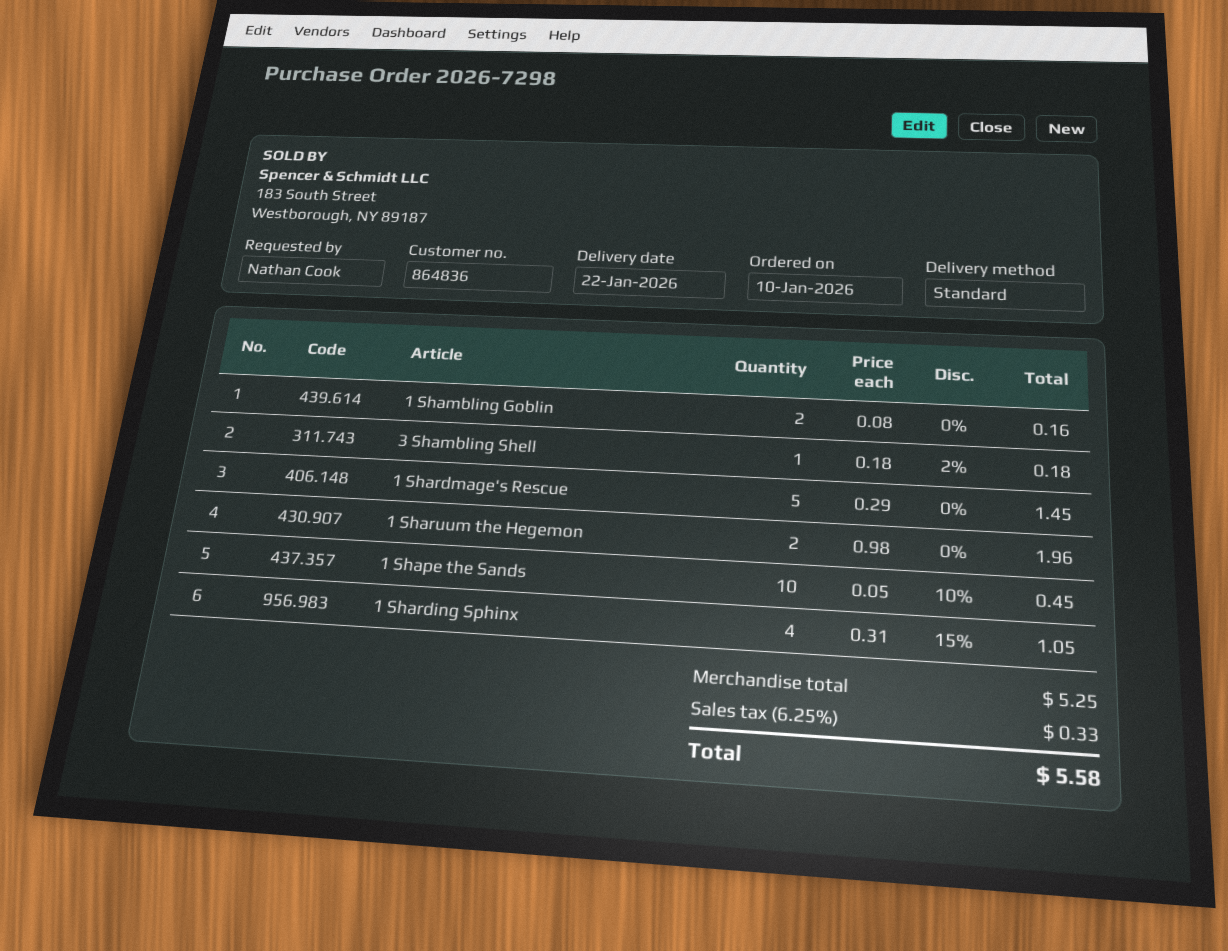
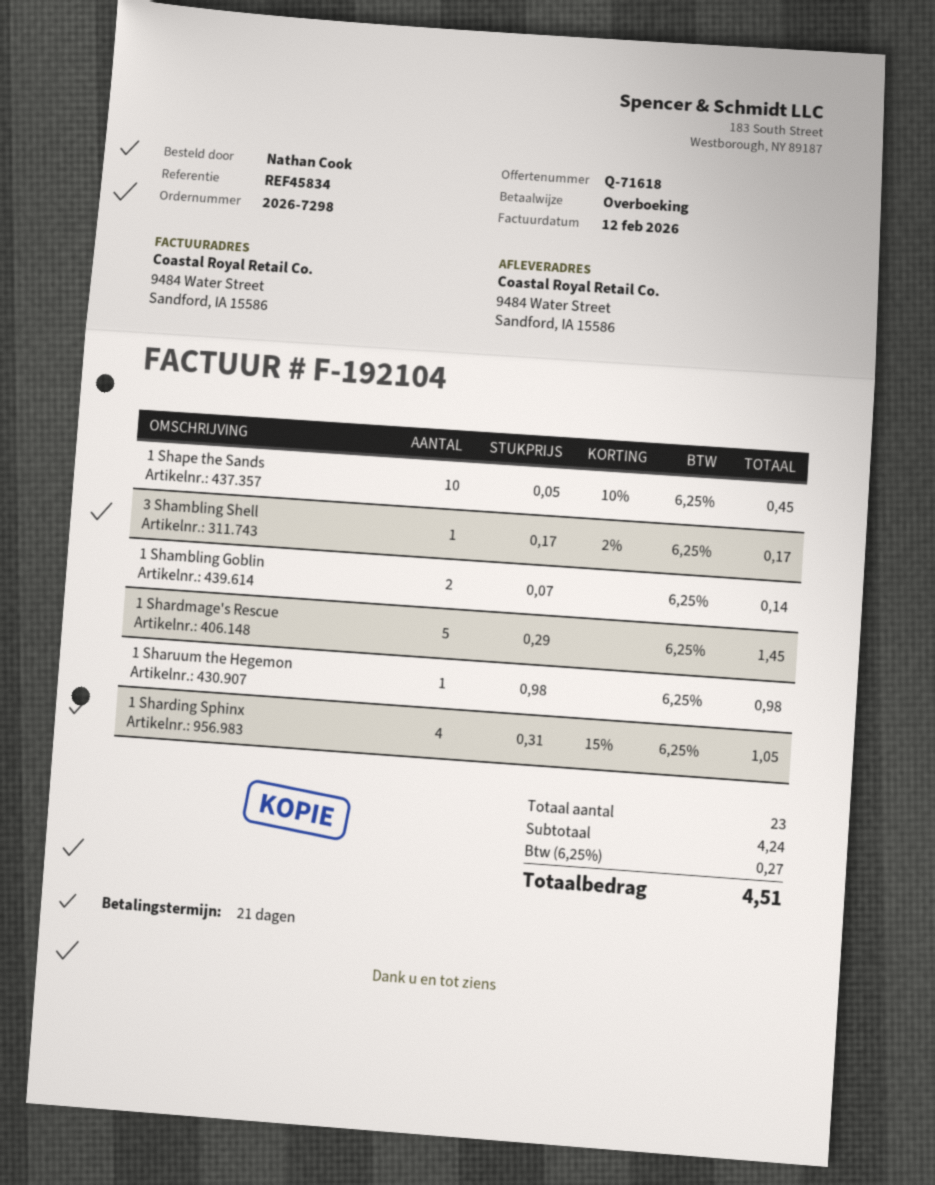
1 Shambling Goblin: 2 x 0.08 = 0.16 -> 2 x 0.07 = 0.14
3 Shambling Shell: 1 x 0.18 - 2% = 0.18 -> 1 x 0.17 - 2% = 0.17
1 Sharuum the Hegemon: 2 x 0.98 = 1.96 -> 1 x 0.98 = 0.98
subtotal: 5.25 -> 4.24
tax: 6.25% = 0.33 -> 6.25% = 0.27
total: 5.58 -> 4.51

